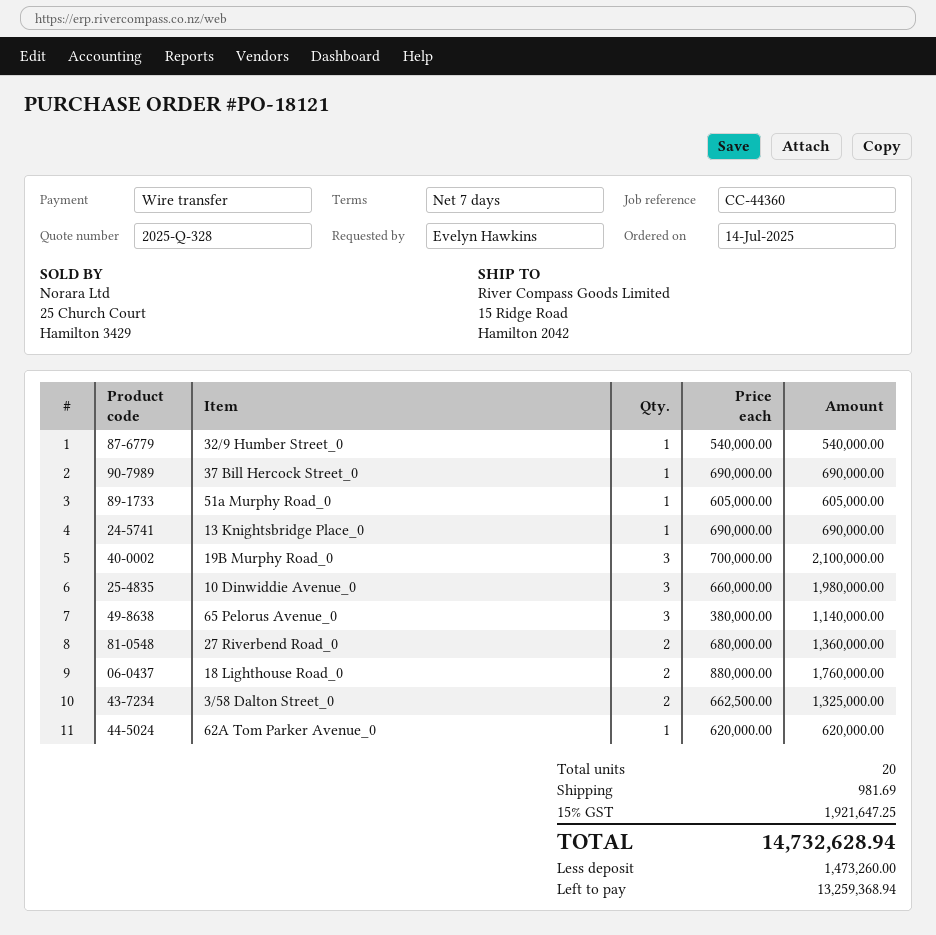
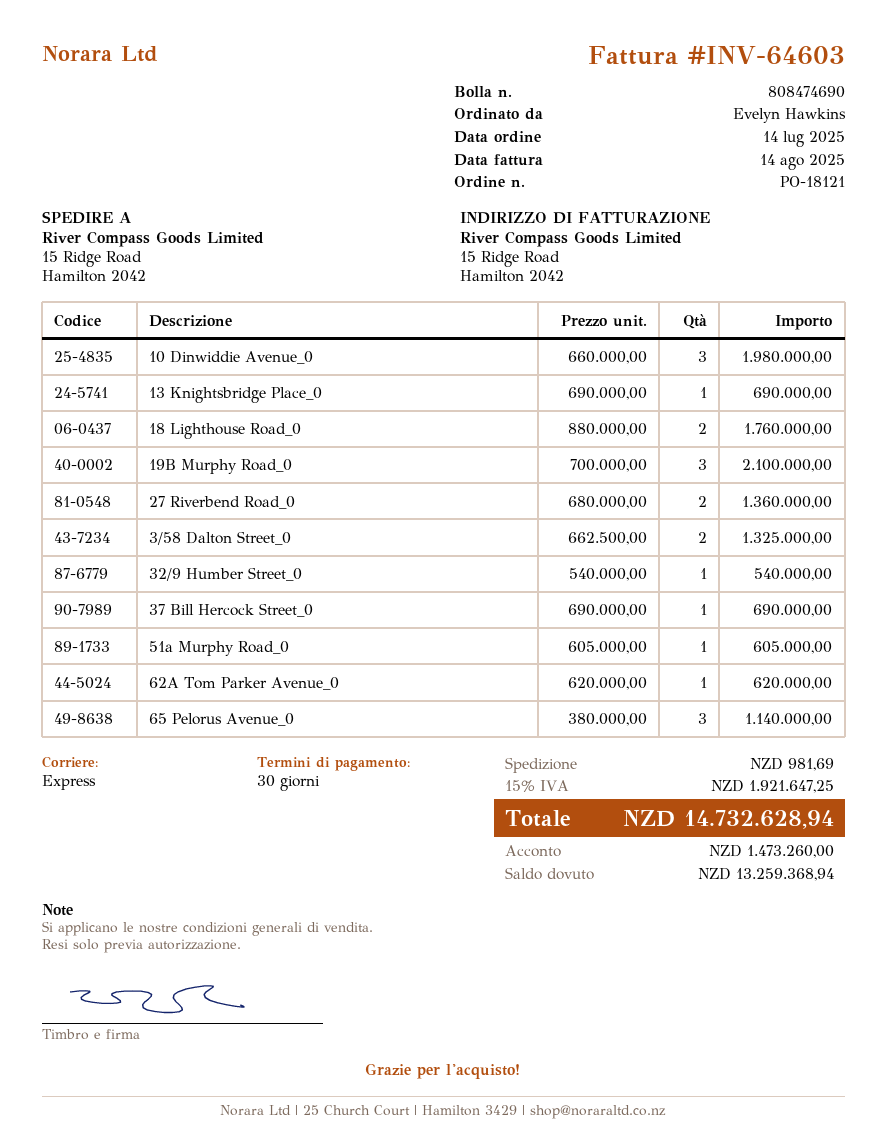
payment terms: 7 days -> 30 days

